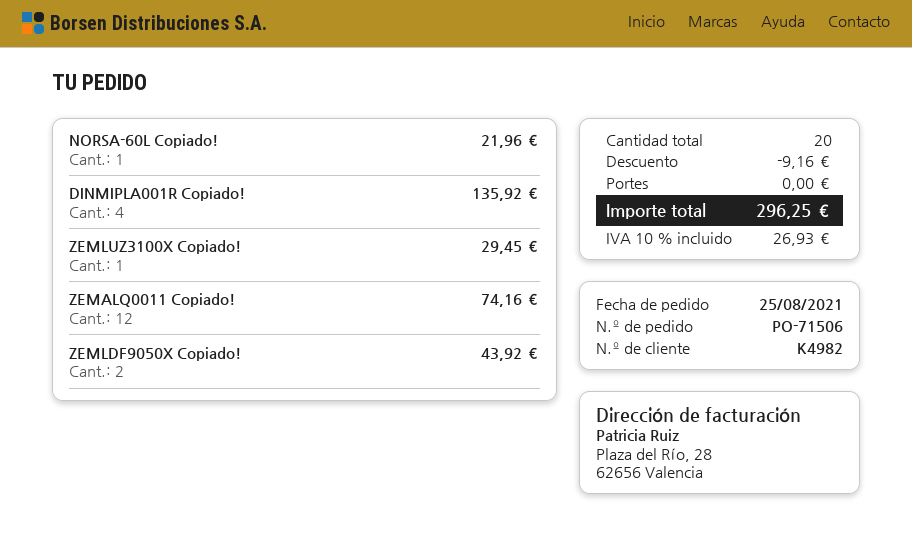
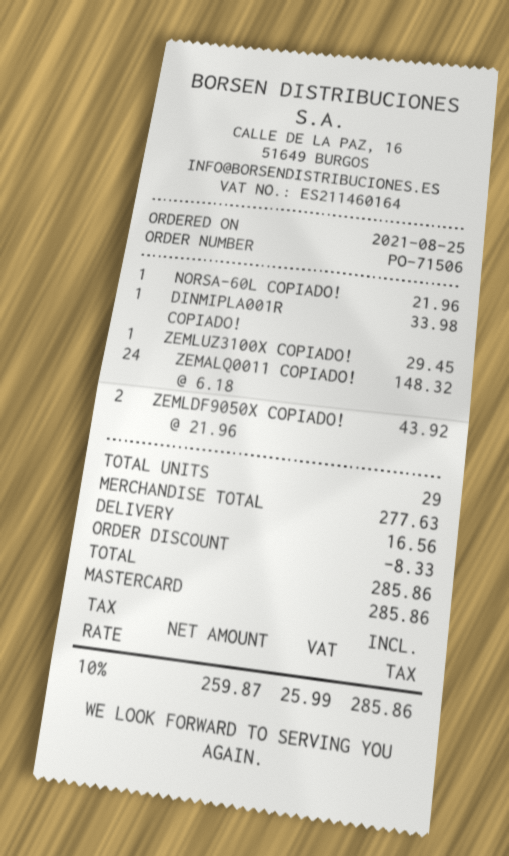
DINMIPLA001R Copiado!: 4 for 135.92 -> 1 for 33.98
ZEMALQ0011 Copiado!: 12 for 74.16 -> 24 for 148.32
total quantity: 20 -> 29
discount: 9.16 -> 8.33
shipping: 0.00 -> 16.56
tax: 10% = 26.93 -> 10% = 25.99
total: 296.25 -> 285.86

